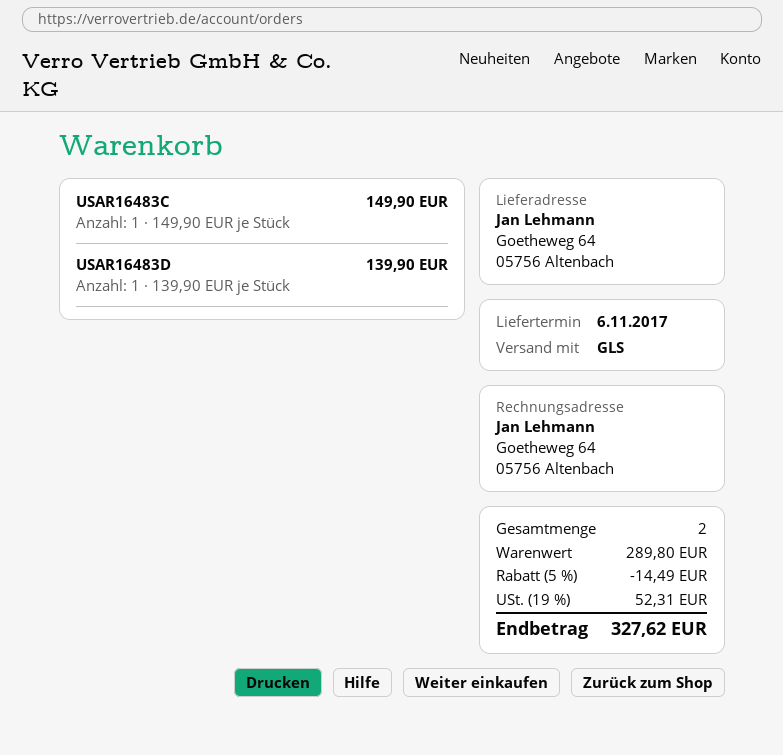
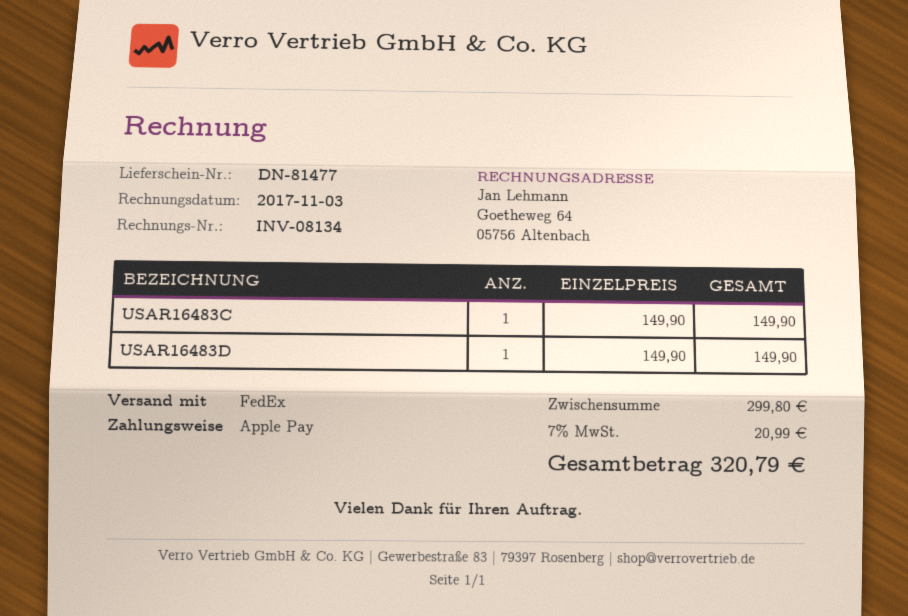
shipping method: GLS -> FedEx
USAR16483D: 1 x 139.90 = 139.90 -> 1 x 149.90 = 149.90
subtotal: 289.80 -> 299.80
discount: 5% = 14.49 -> none
tax: 19% = 52.31 -> 7% = 20.99
total: 327.62 -> 320.79

